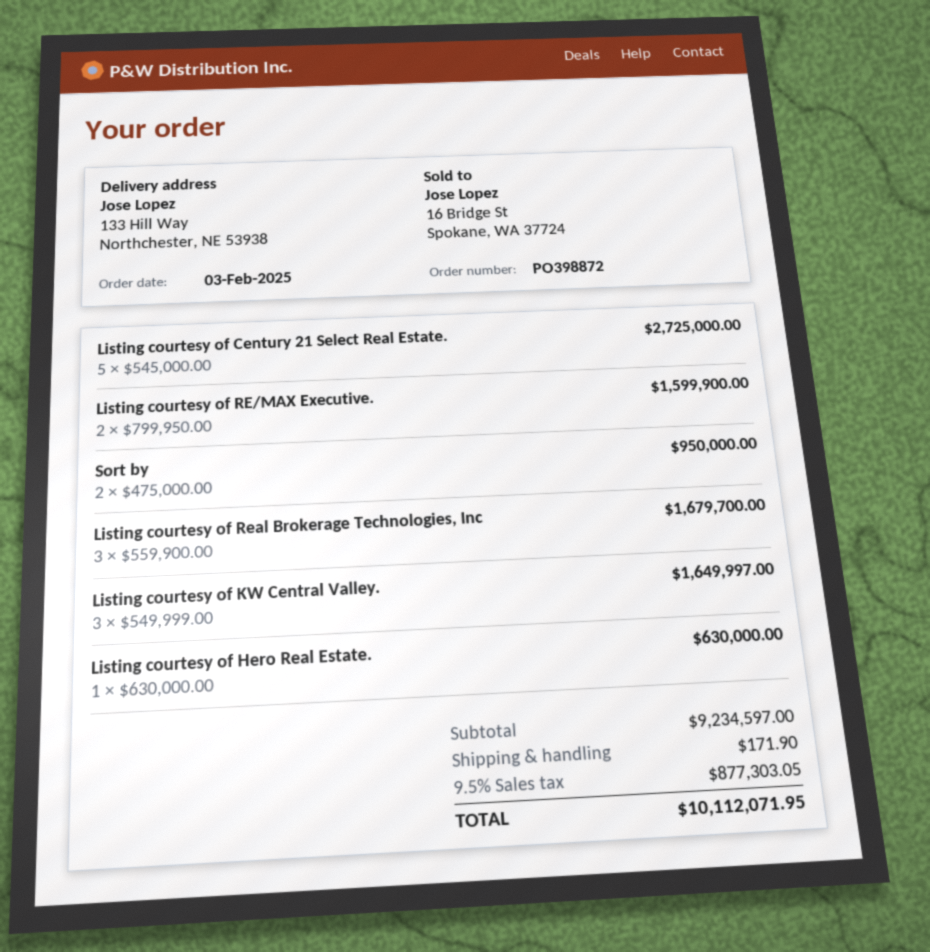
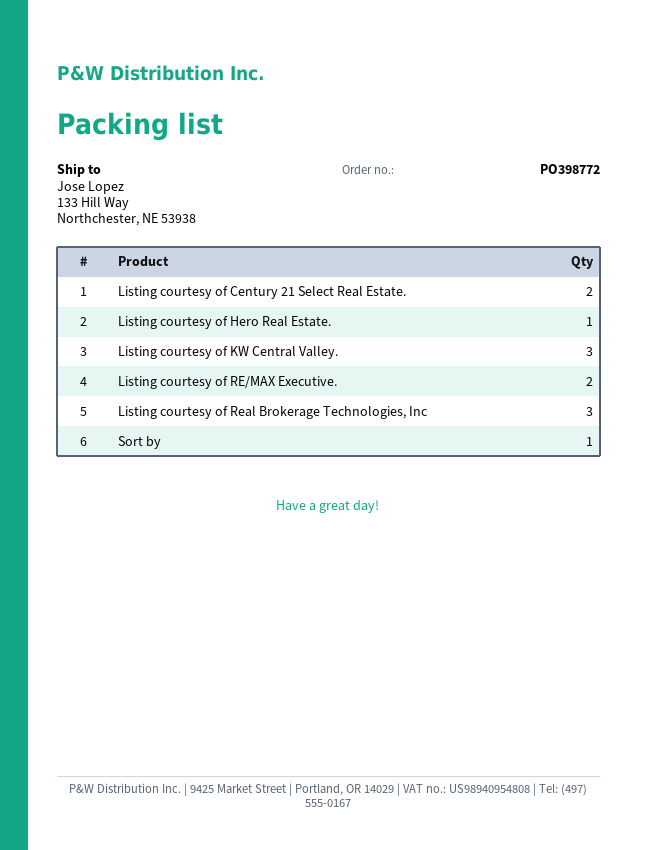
order number: PO398872 -> PO398772
Listing courtesy of Century 21 Select Real Estate.: 5 -> 2
Sort by: 2 -> 1

